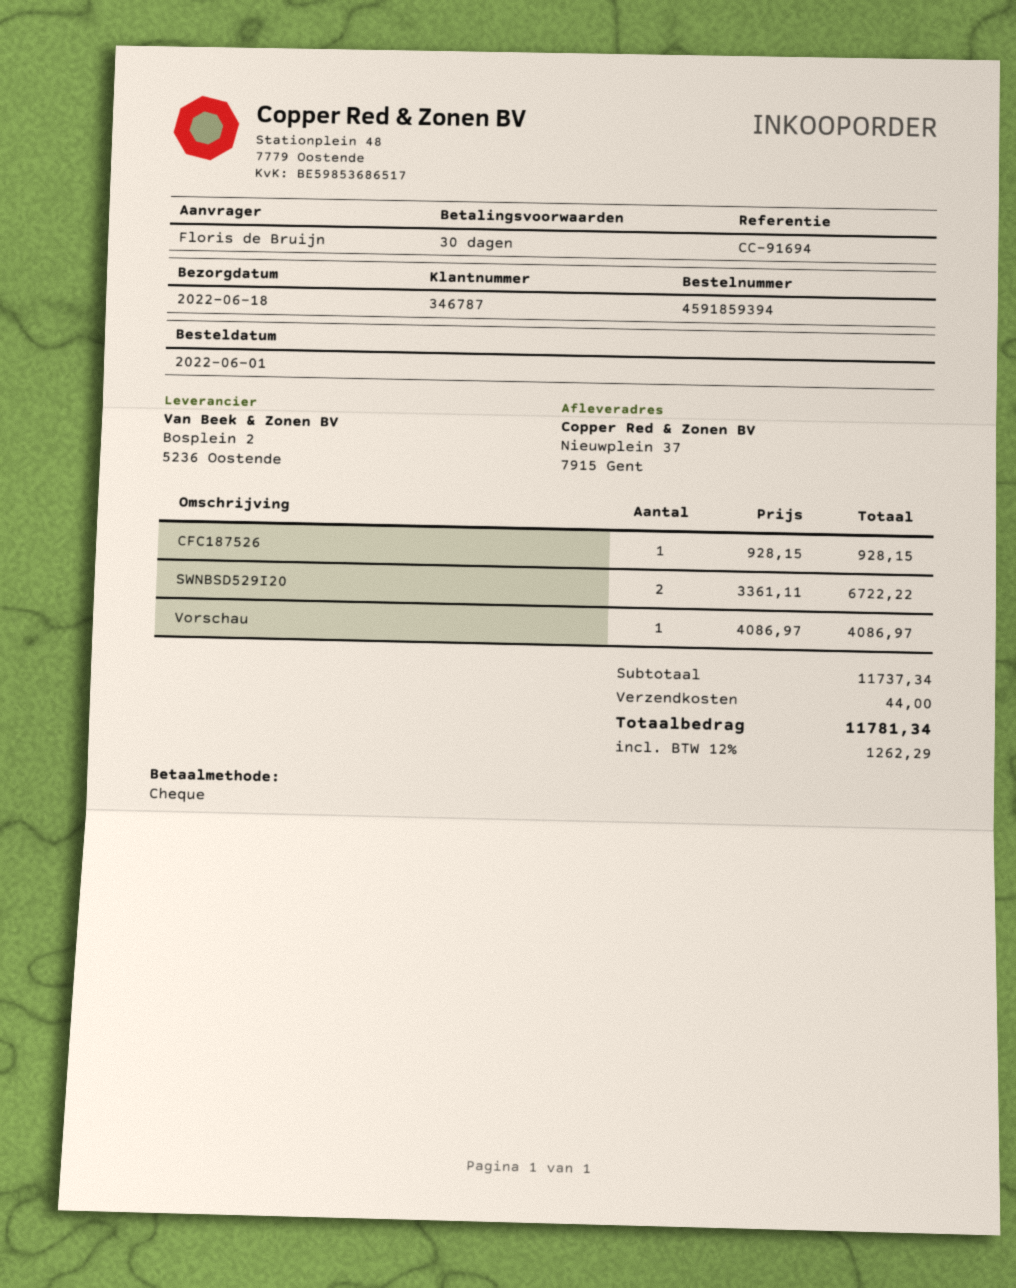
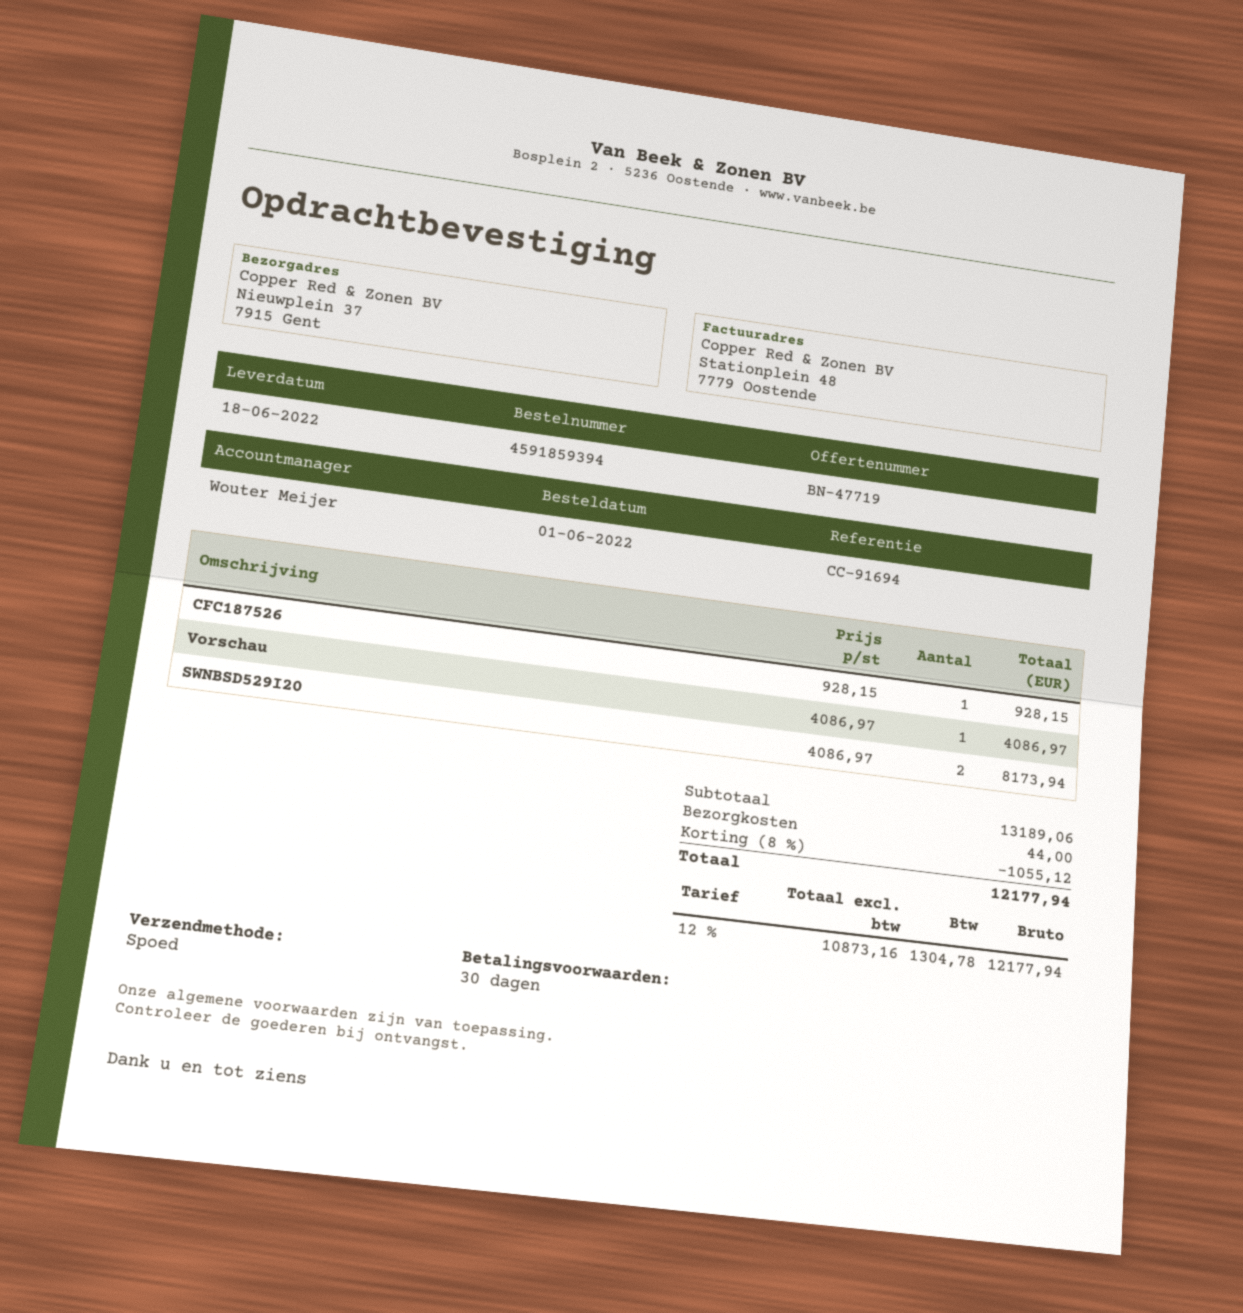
SWNBSD529I20: 2 x 3361.11 = 6722.22 -> 2 x 4086.97 = 8173.94
subtotal: 11737.34 -> 13189.06
discount: none -> 8% = 1055.12
tax: 12% = 1262.29 -> 12% = 1304.78
total: 11781.34 -> 12177.94

